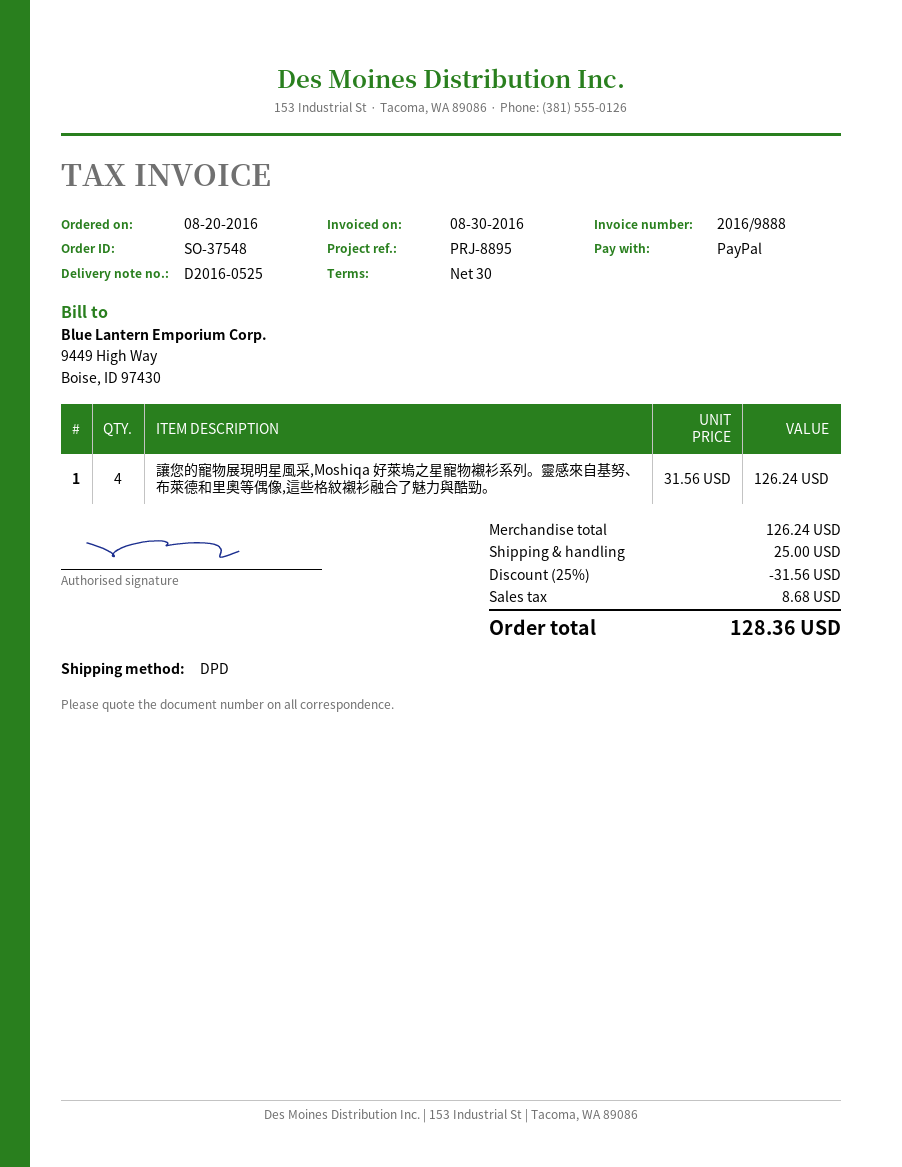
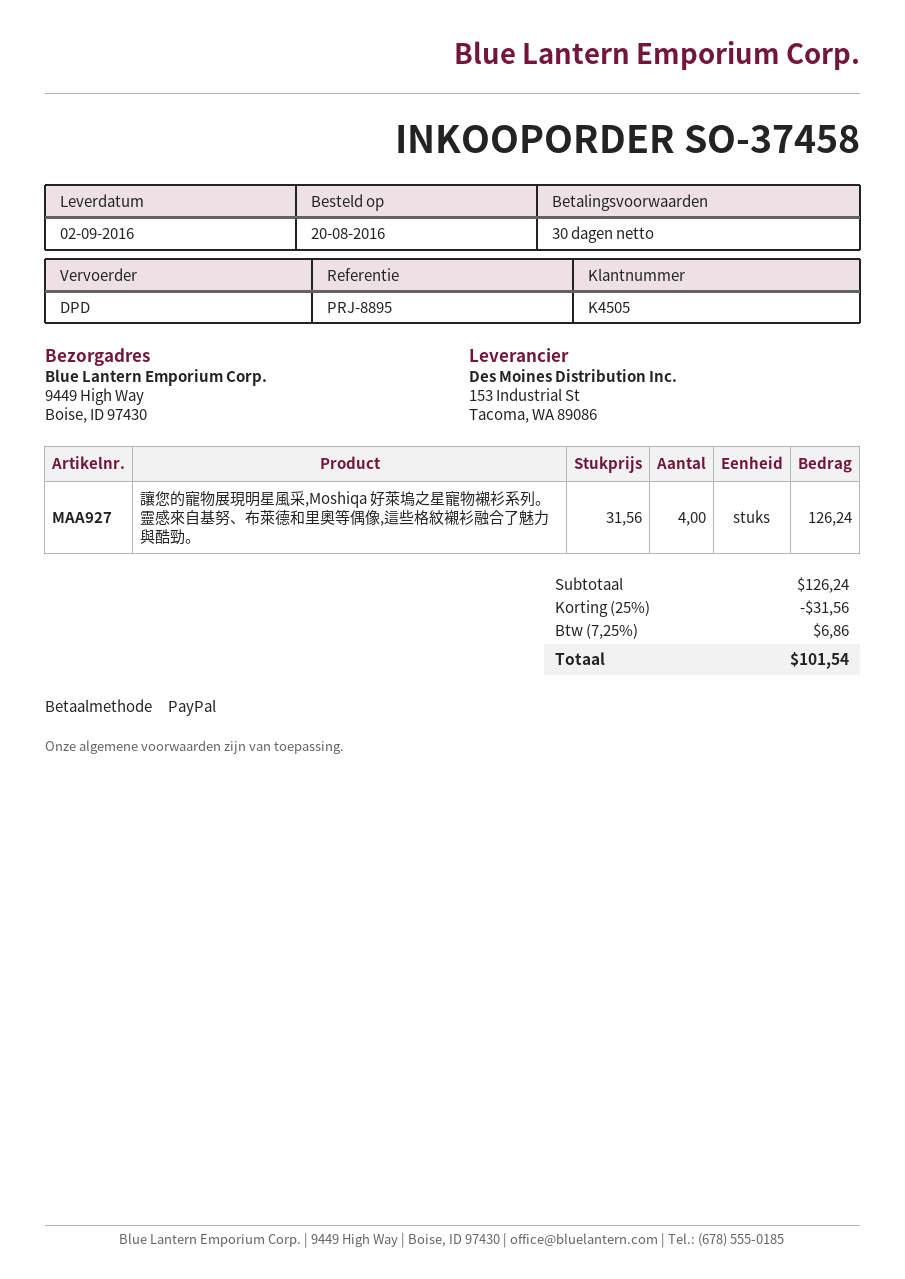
order number: SO-37548 -> SO-37458
shipping: 25.00 -> none
tax: 8.68 -> 6.86
total: 128.36 -> 101.54

